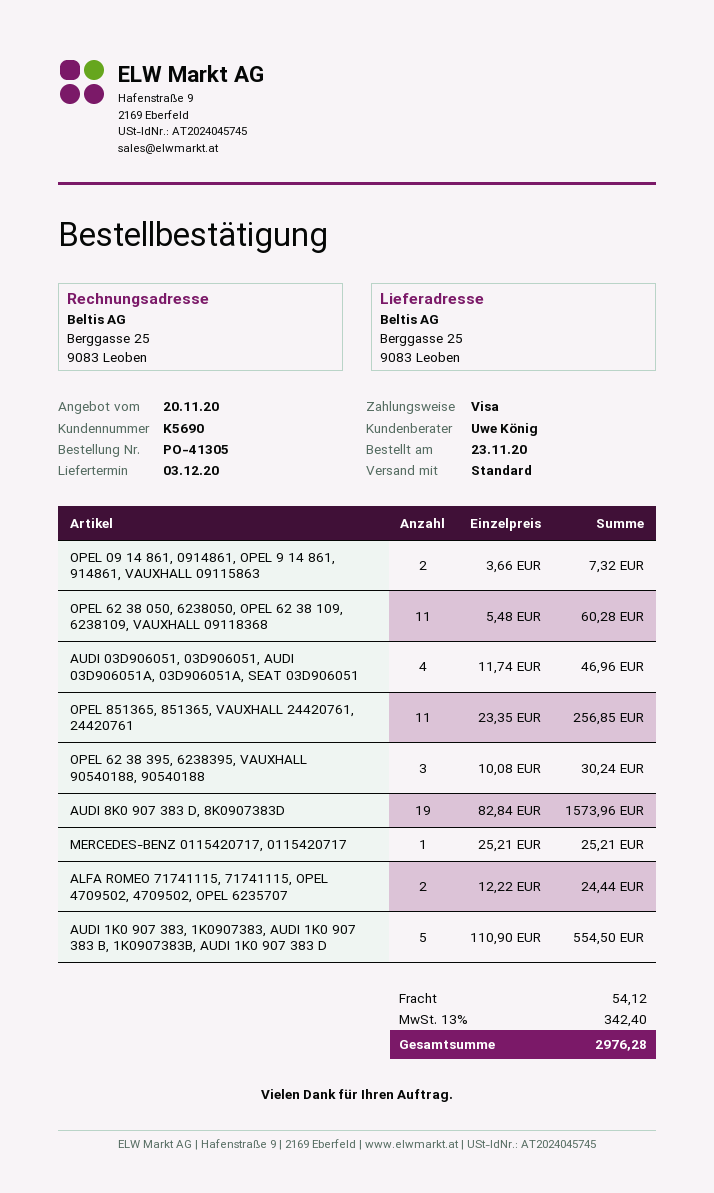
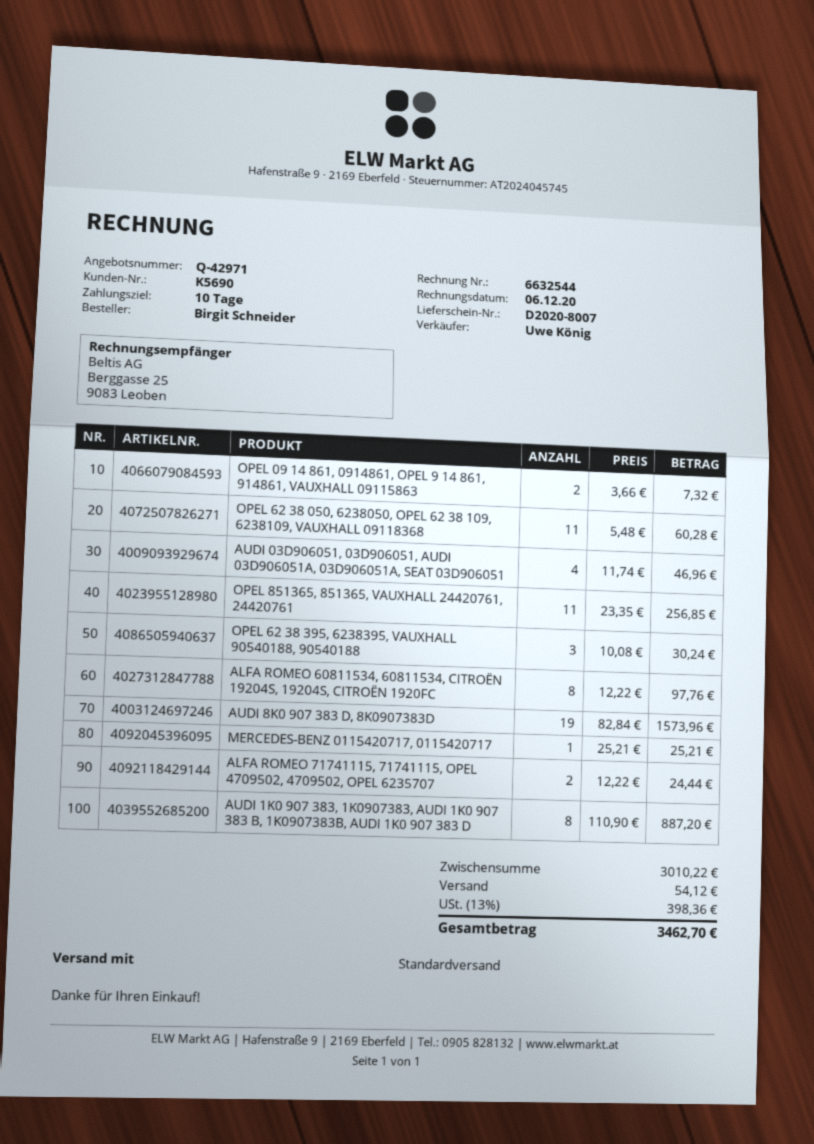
AUDI 1K0 907 383, 1K0907383, AUDI 1K0 907 383 B, 1K0907383B, AUDI 1K0 907 383 D: 5 x 110.90 = 554.50 -> 8 x 110.90 = 887.20
ALFA ROMEO 60811534, 60811534, CITROËN 19204S, 19204S, CITROËN 1920FC: none -> 8 x 12.22 = 97.76
tax: 13% = 342.40 -> 13% = 398.36
total: 2976.28 -> 3462.70

